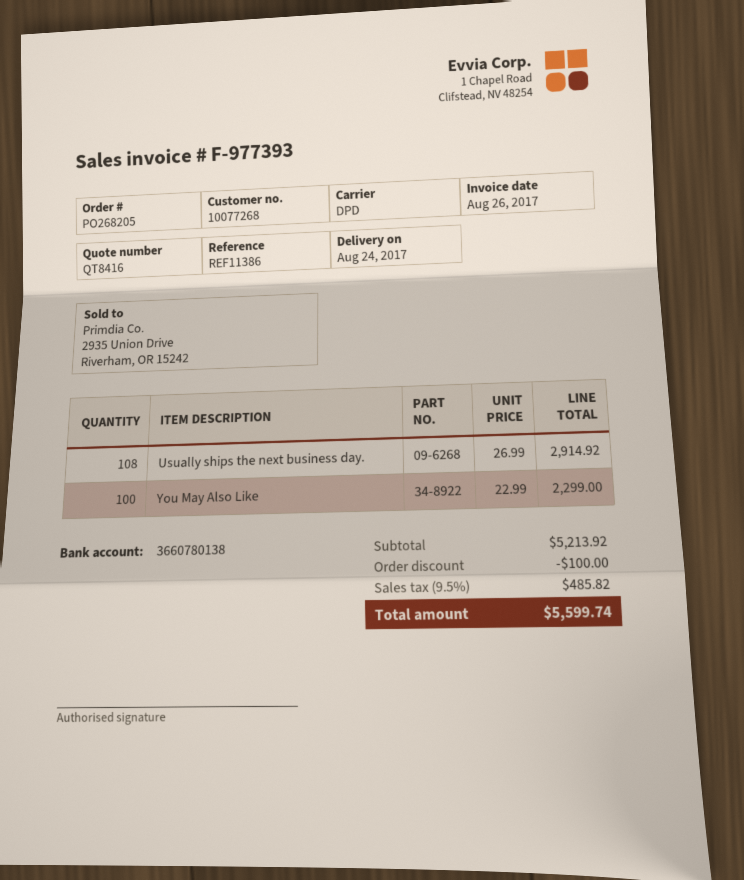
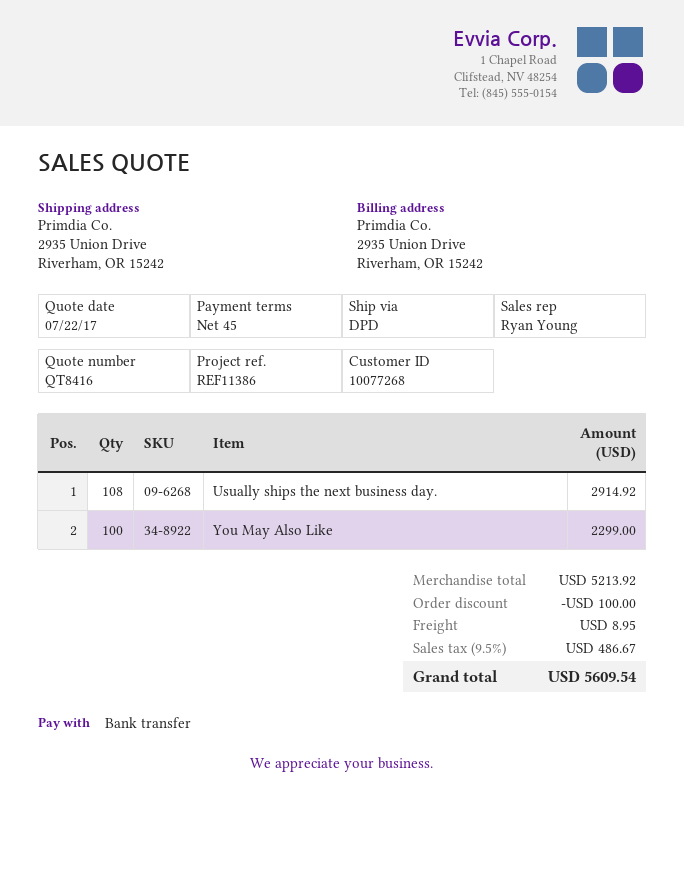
shipping: none -> 8.95
tax: 9.5% = 485.82 -> 9.5% = 486.67
total: 5599.74 -> 5609.54

